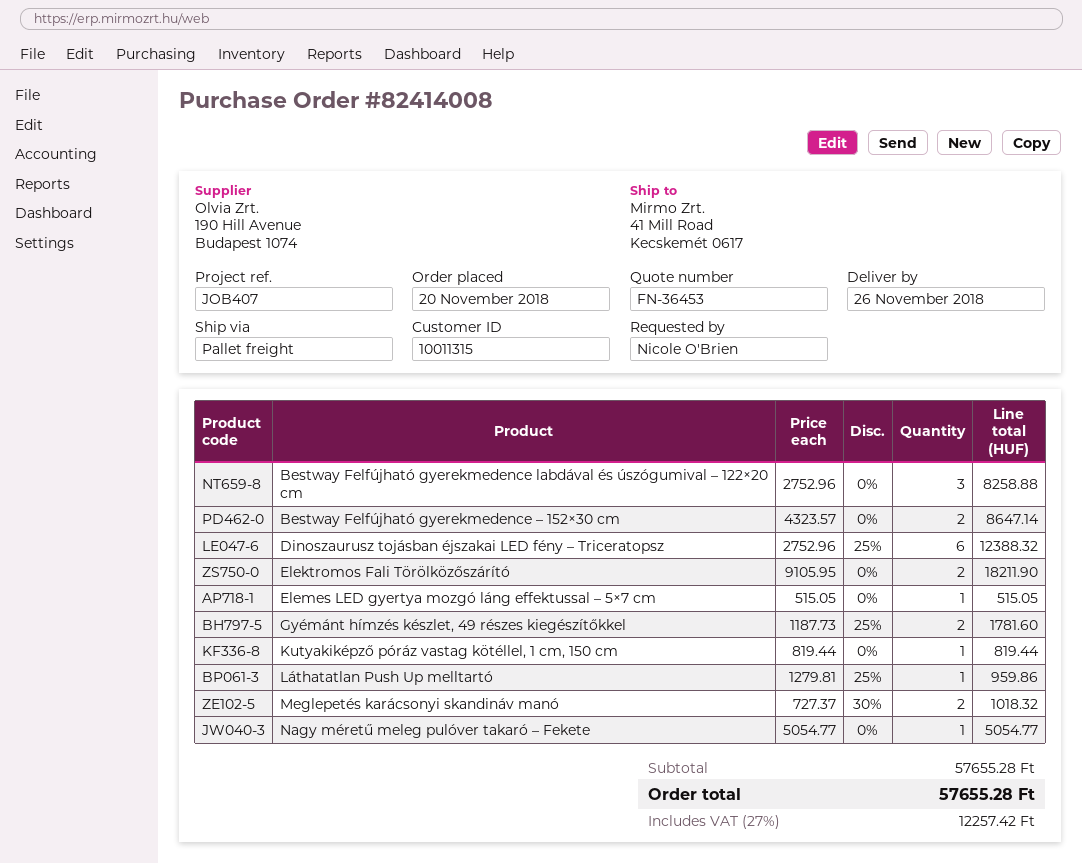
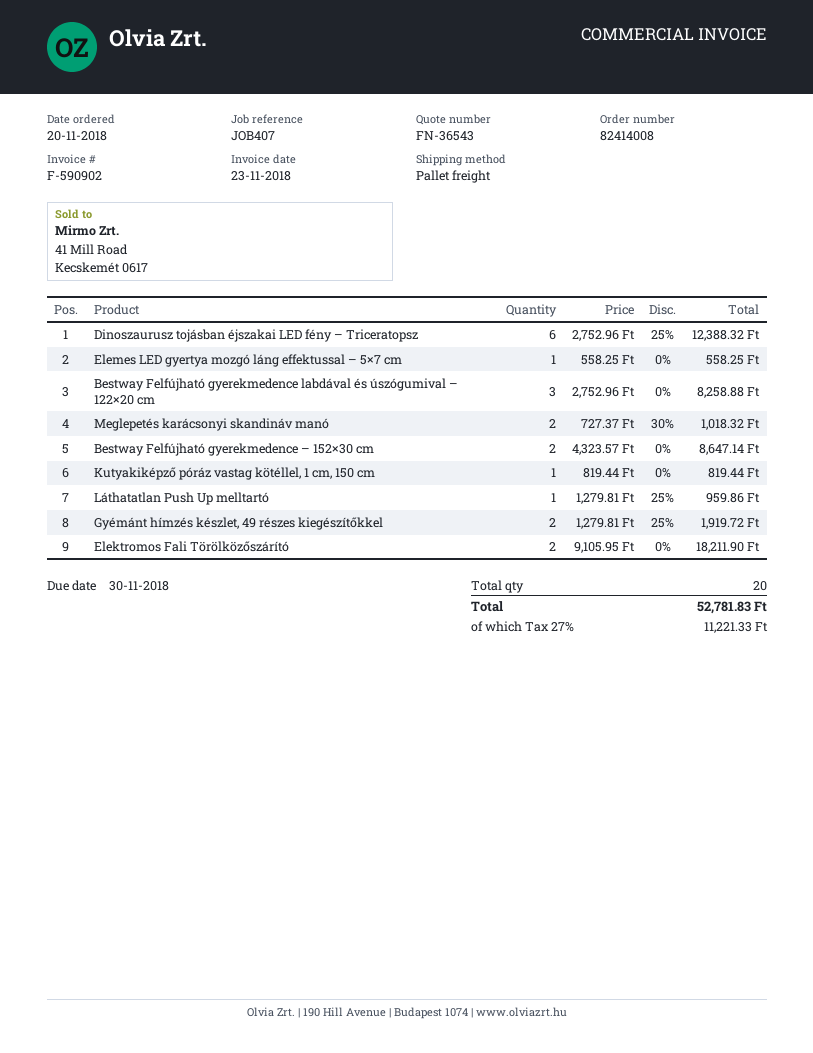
quote number: FN-36453 -> FN-36543
Elemes LED gyertya mozgó láng effektussal – 5×7 cm: 1 x 515.05 = 515.05 -> 1 x 558.25 = 558.25
Gyémánt hímzés készlet, 49 részes kiegészítőkkel: 2 x 1187.73 - 25% = 1781.60 -> 2 x 1279.81 - 25% = 1919.72
Nagy méretű meleg pulóver takaró – Fekete: 1 x 5054.77 = 5054.77 -> none
tax: 27% = 12257.42 -> 27% = 11221.33
total: 57655.28 -> 52781.83

